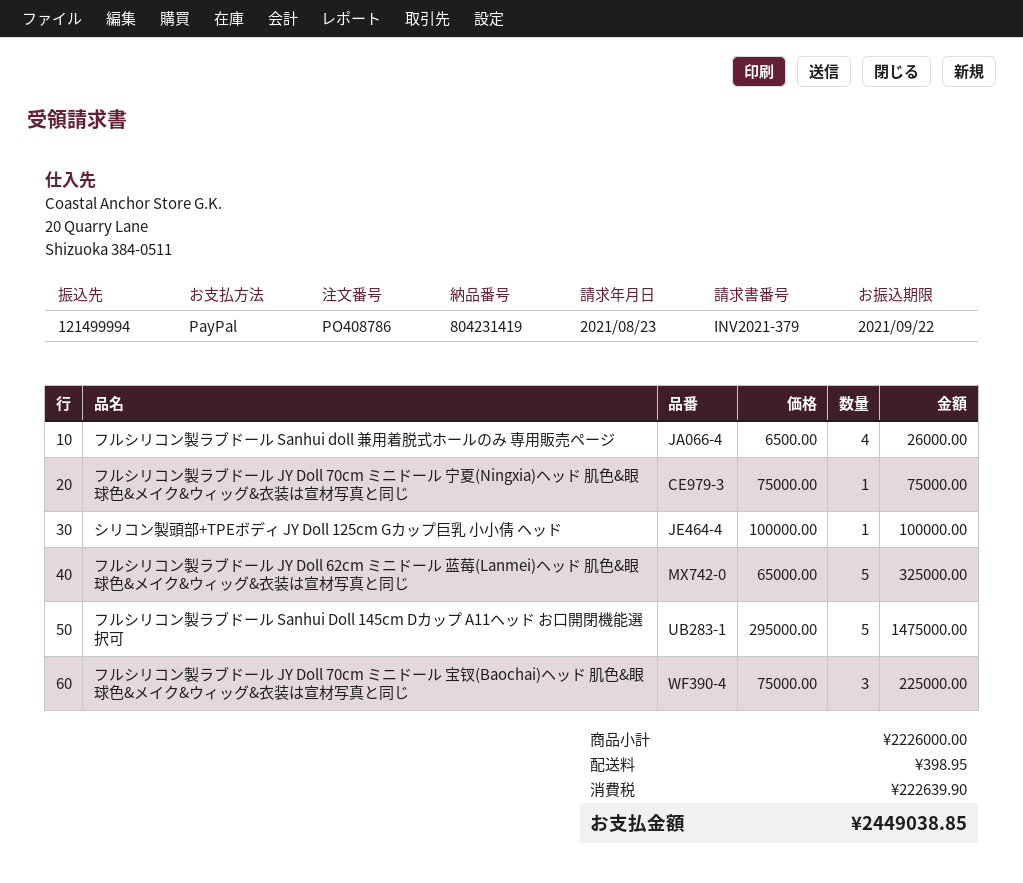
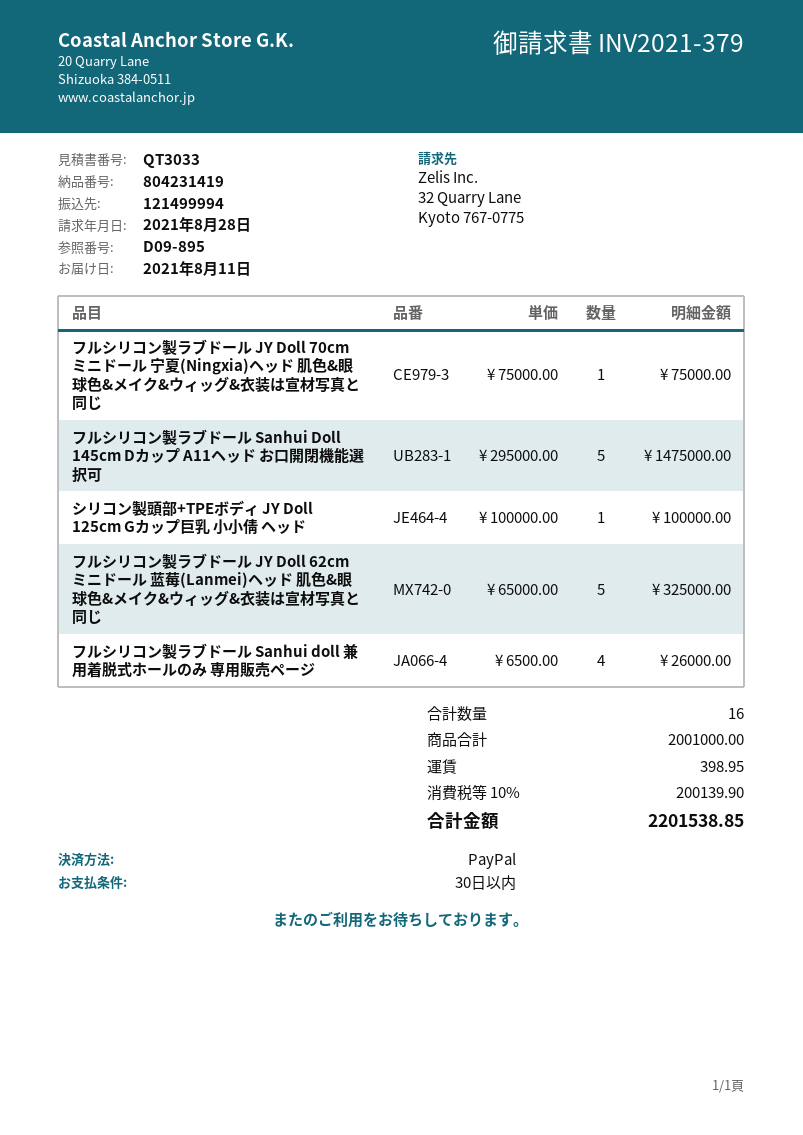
invoice date: 2021-08-23 -> 2021-08-28
フルシリコン製ラブドール JY Doll 70cm ミニドール 宝钗(Baochai)ヘッド 肌色&眼球色&メイク&ウィッグ&衣装は宣材写真と同じ: 3 x 75000.00 = 225000.00 -> none
subtotal: 2226000.00 -> 2001000.00
tax: 222639.90 -> 200139.90
total: 2449038.85 -> 2201538.85

